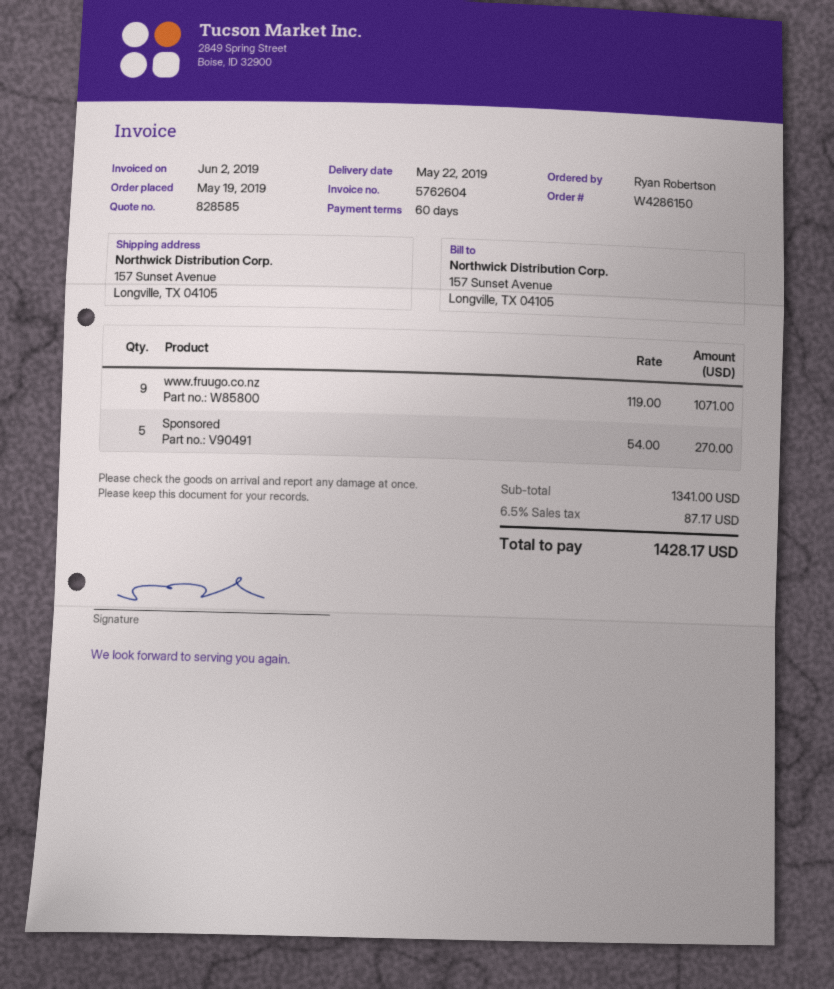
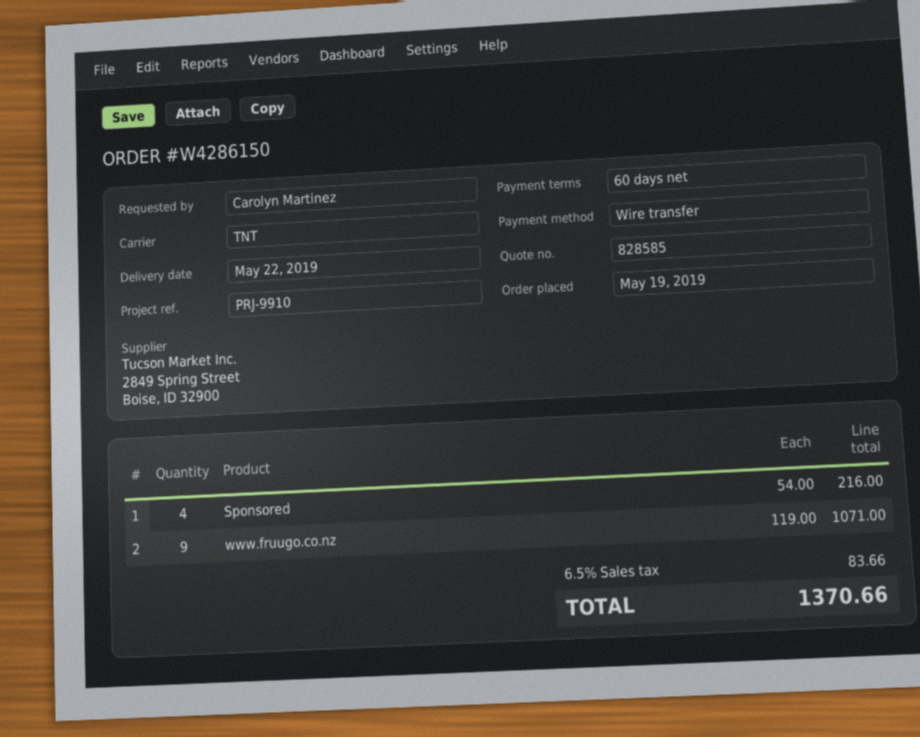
ordered by: Ryan Robertson -> Carolyn Martinez
Sponsored: 5 x 54.00 = 270.00 -> 4 x 54.00 = 216.00
tax: 6.5% = 87.17 -> 6.5% = 83.66
total: 1428.17 -> 1370.66

